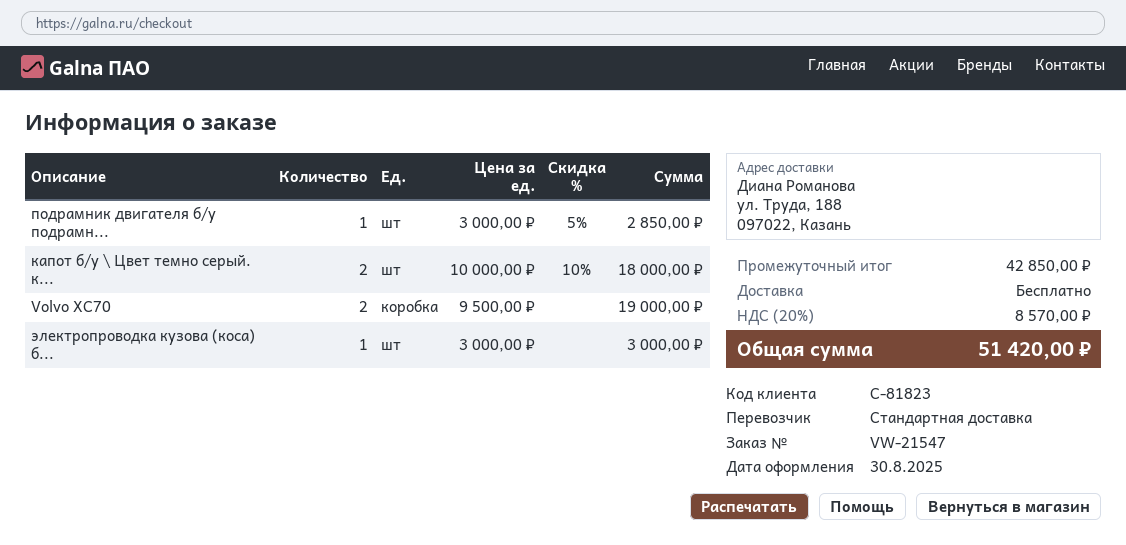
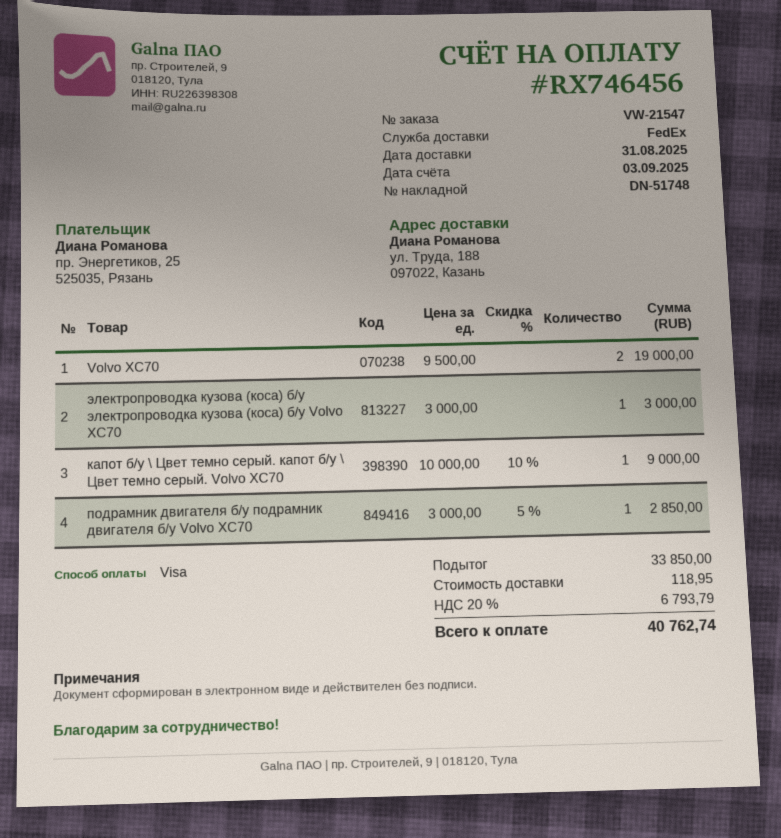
shipping method: standard -> FedEx
капот б/у \ Цвет темно серый. к...: 2 x 10000.00 - 10% = 18000.00 -> 1 x 10000.00 - 10% = 9000.00
subtotal: 42850.00 -> 33850.00
shipping: 0.00 -> 118.95
tax: 20% = 8570.00 -> 20% = 6793.79
total: 51420.00 -> 40762.74

